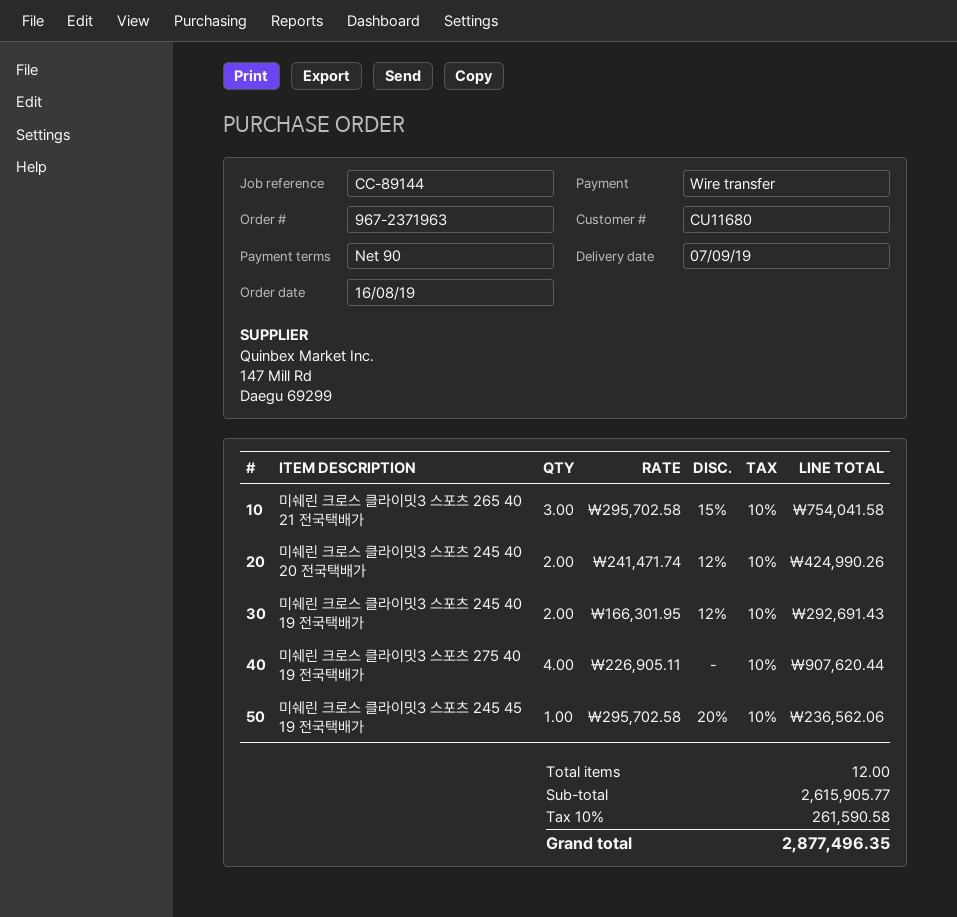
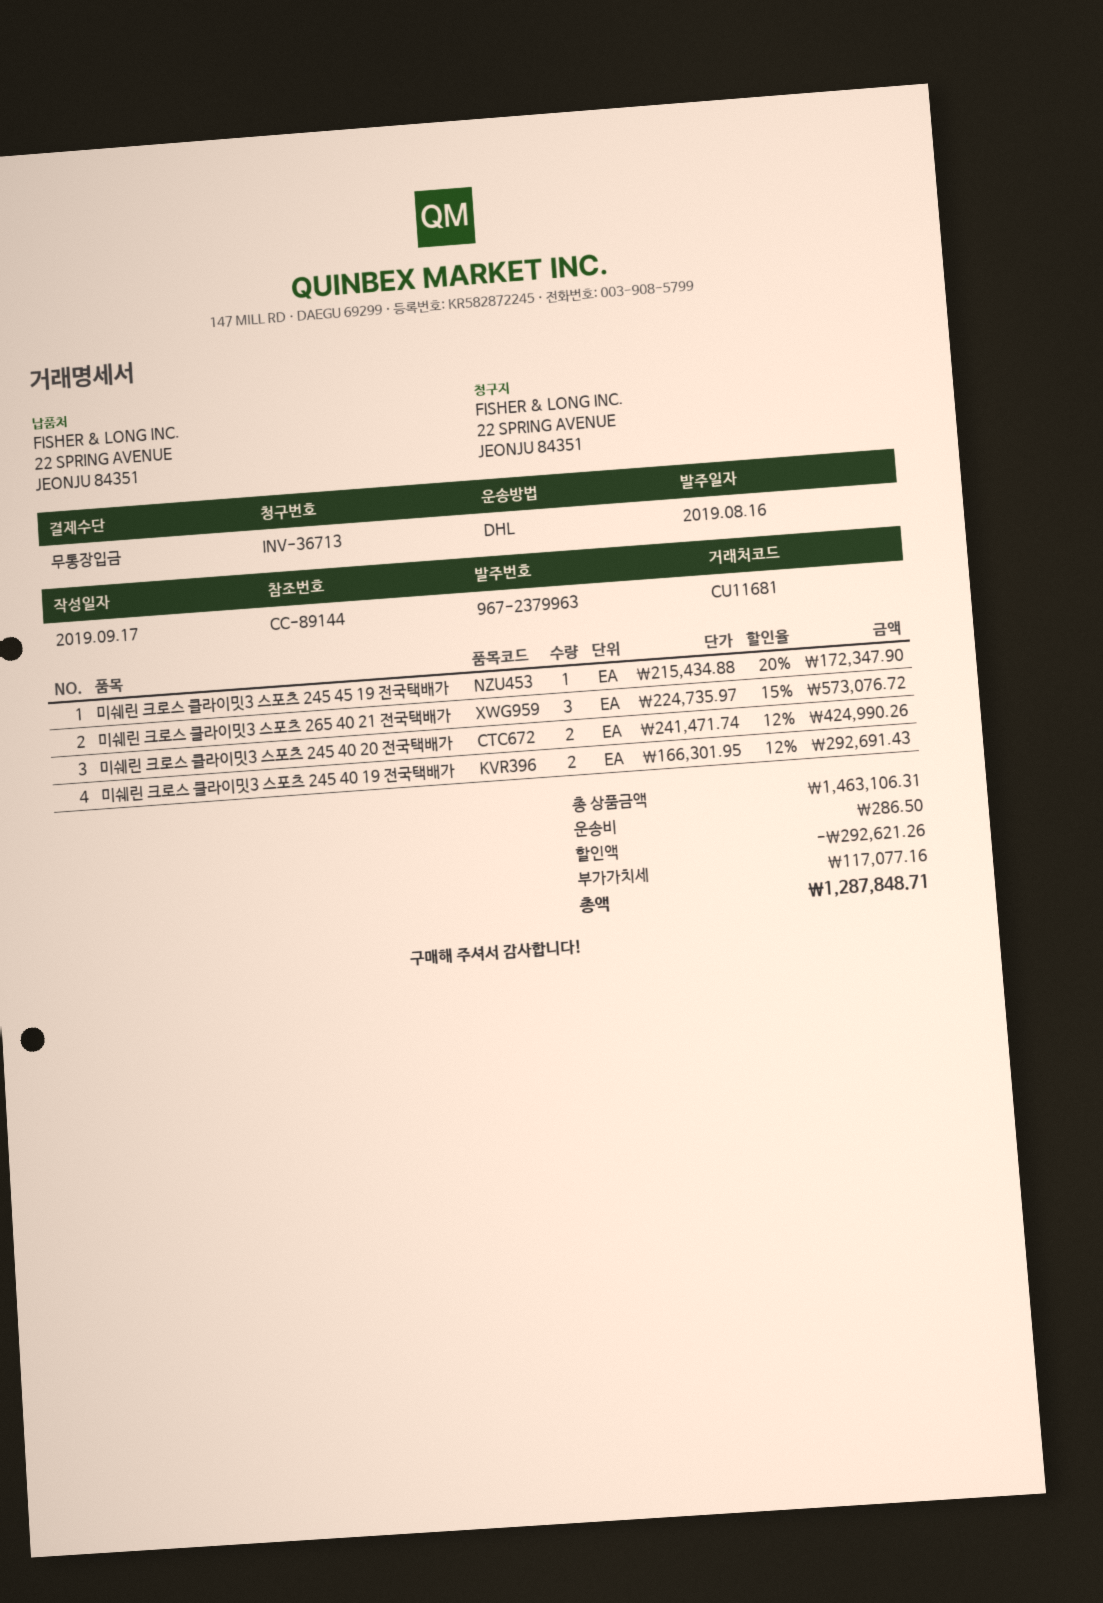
order number: 967-2371963 -> 967-2379963
customer number: CU11680 -> CU11681
미쉐린 크로스 클라이밋3 스포츠 265 40 21 전국택배가: 3 x 295702.58 - 15% = 754041.58 -> 3 x 224735.97 - 15% = 573076.72
미쉐린 크로스 클라이밋3 스포츠 275 40 19 전국택배가: 4 x 226905.11 = 907620.44 -> none
미쉐린 크로스 클라이밋3 스포츠 245 45 19 전국택배가: 1 x 295702.58 - 20% = 236562.06 -> 1 x 215434.88 - 20% = 172347.90
subtotal: 2615905.77 -> 1463106.31
discount: none -> 292621.26
shipping: none -> 286.50
tax: 261590.58 -> 117077.16
total: 2877496.35 -> 1287848.71

